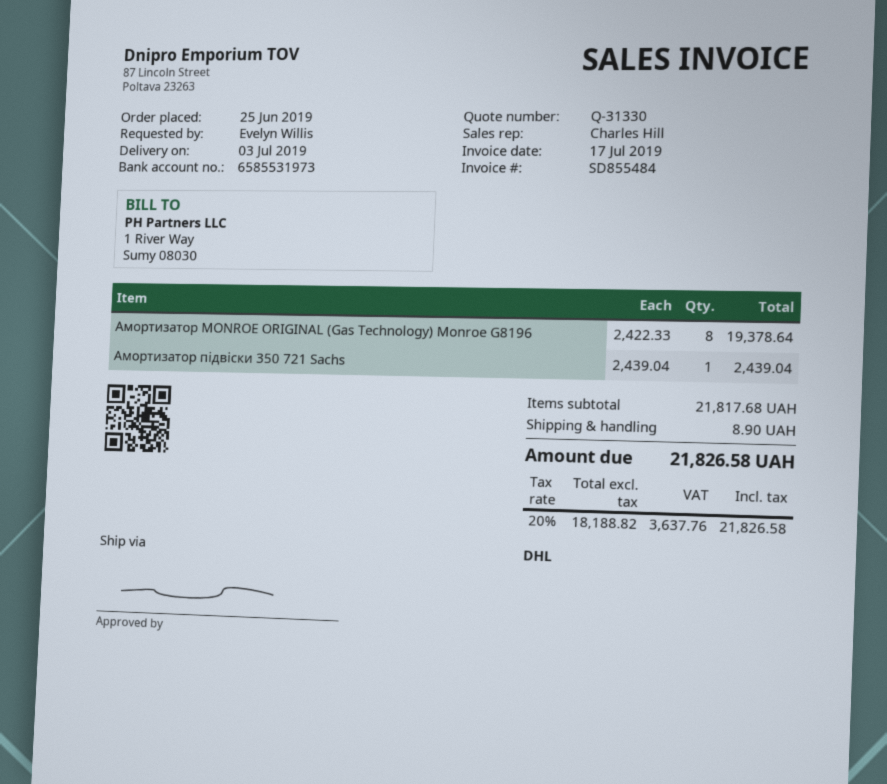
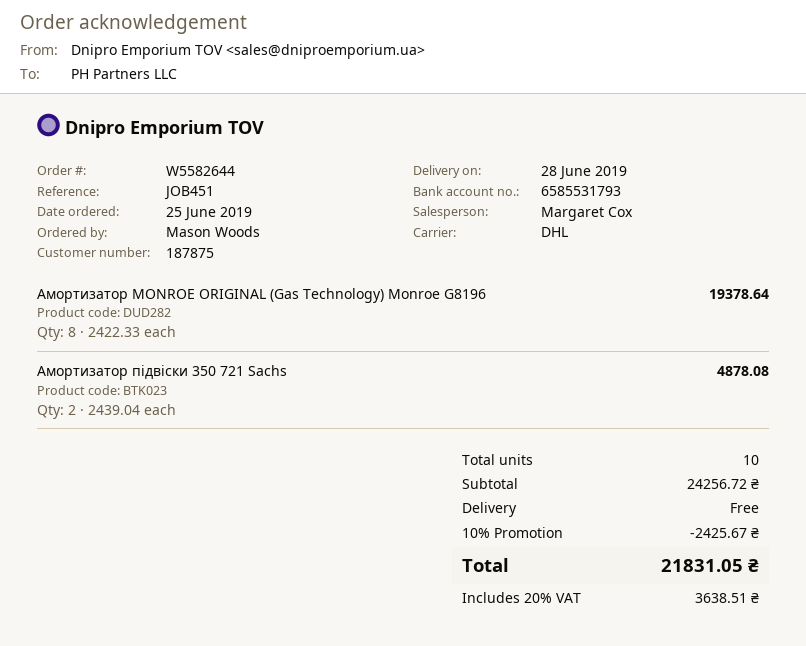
delivery date: 2019-07-03 -> 2019-06-28
ordered by: Evelyn Willis -> Mason Woods
sales rep: Charles Hill -> Margaret Cox
bank account: 6585531973 -> 6585531793
Амортизатор підвіски 350 721 Sachs: 1 x 2439.04 = 2439.04 -> 2 x 2439.04 = 4878.08
subtotal: 21817.68 -> 24256.72
discount: none -> 10% = 2425.67
shipping: 8.90 -> 0.00
tax: 20% = 3637.76 -> 20% = 3638.51
total: 21826.58 -> 21831.05

